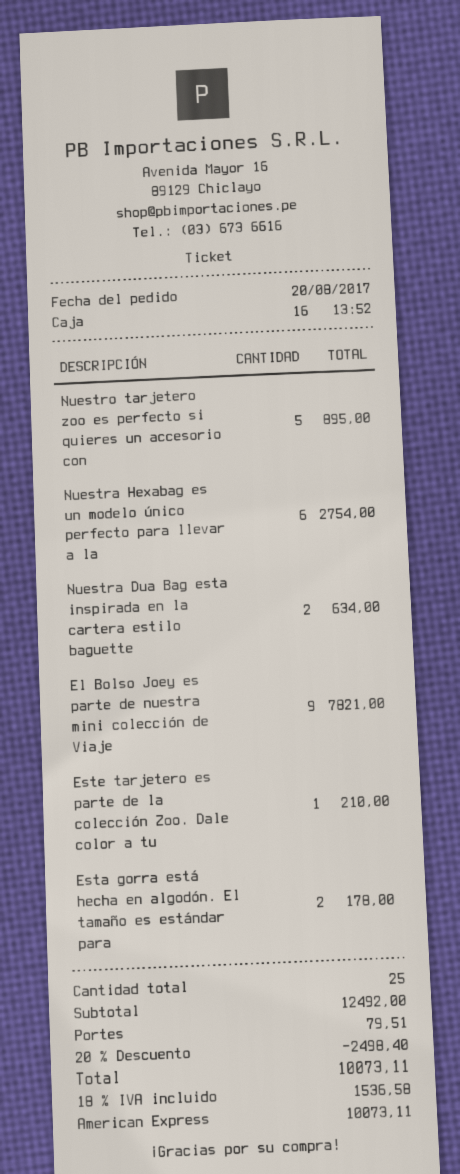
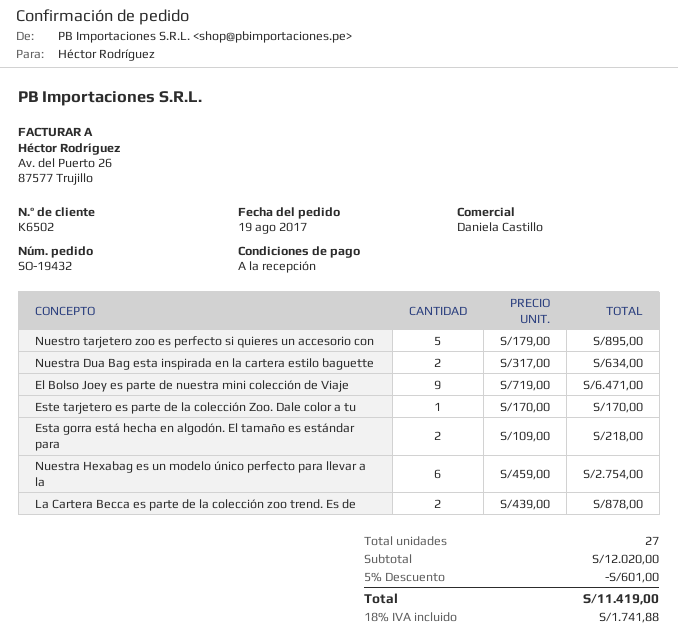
order date: 2017-08-20 -> 2017-08-19
El Bolso Joey es parte de nuestra mini colección de Viaje: 9 for 7821.00 -> 9 for 6471.00
Este tarjetero es parte de la colección Zoo. Dale color a tu: 1 for 210.00 -> 1 for 170.00
Esta gorra está hecha en algodón. El tamaño es estándar para: 2 for 178.00 -> 2 for 218.00
La Cartera Becca es parte de la colección zoo trend. Es de: none -> 2 for 878.00
total quantity: 25 -> 27
subtotal: 12492.00 -> 12020.00
discount: 20% = 2498.40 -> 5% = 601.00
shipping: 79.51 -> none
tax: 18% = 1536.58 -> 18% = 1741.88
total: 10073.11 -> 11419.00

